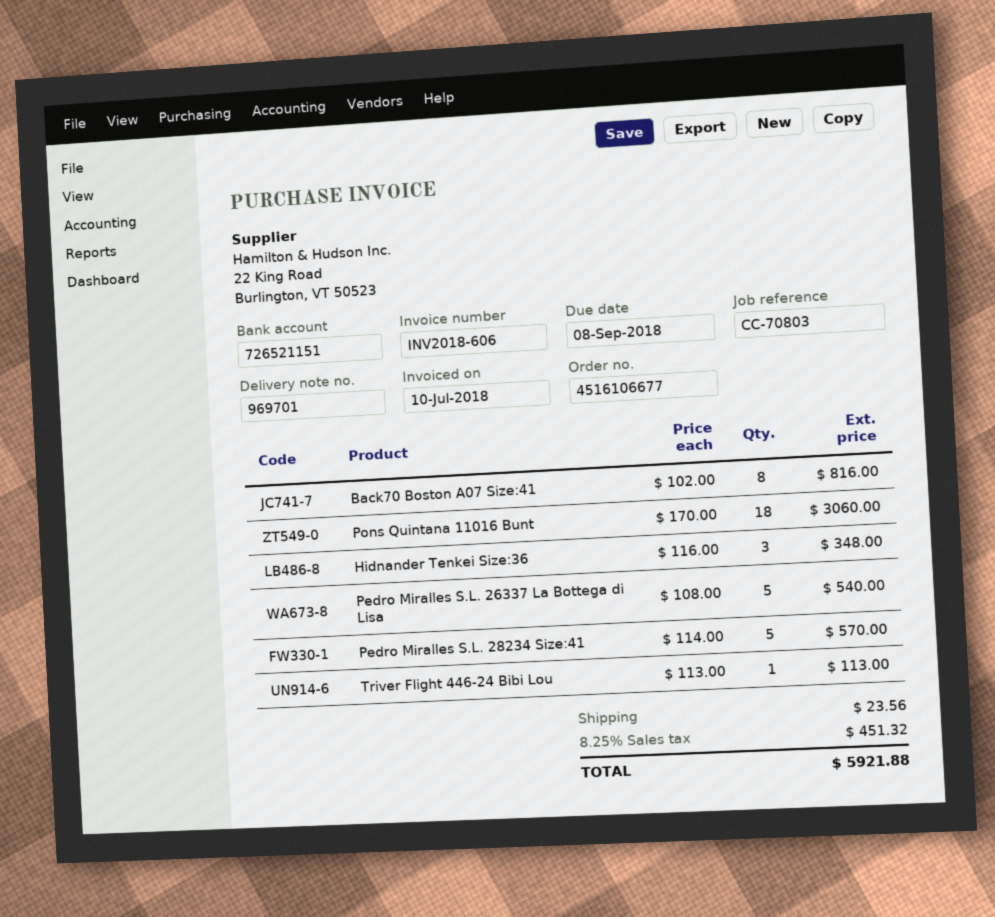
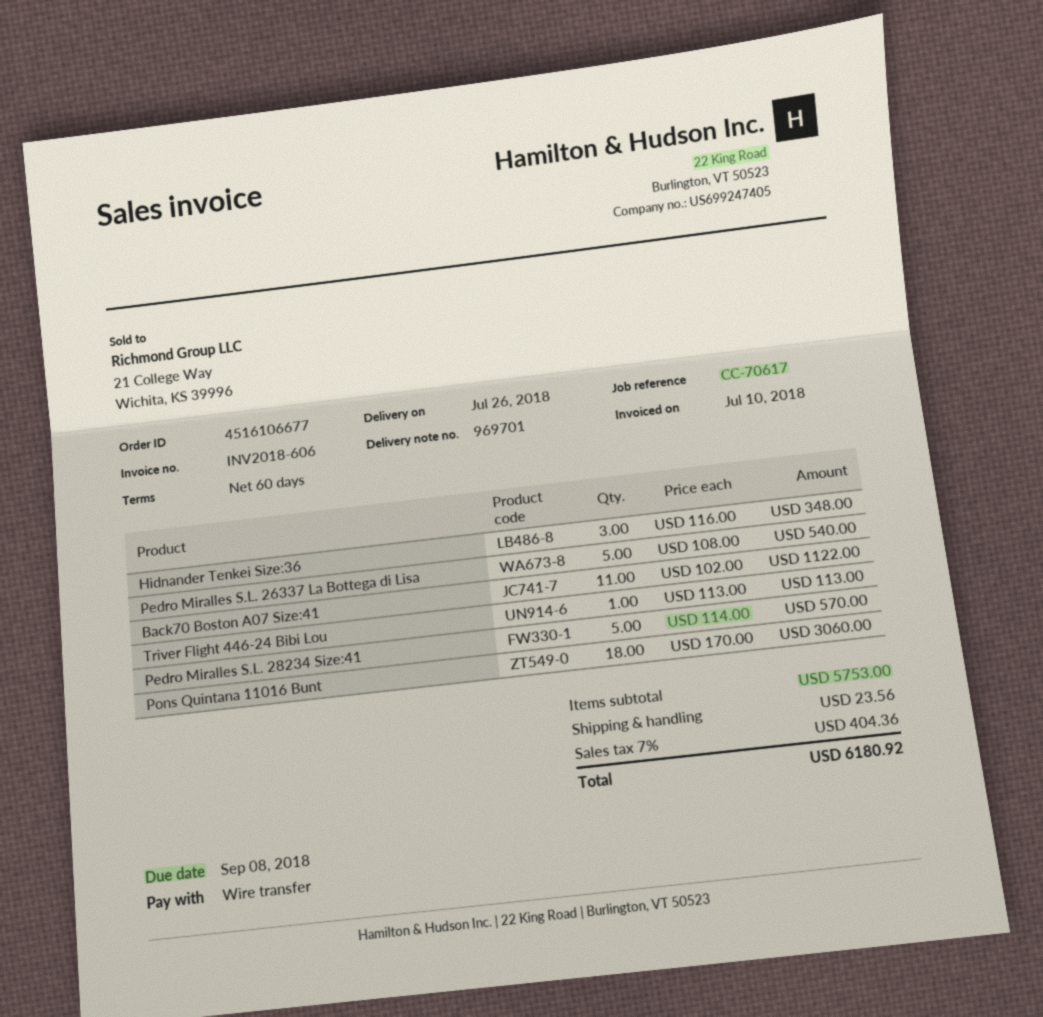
reference: CC-70803 -> CC-70617
Back70 Boston A07 Size:41: 8 x 102.00 = 816.00 -> 11 x 102.00 = 1122.00
tax: 8.25% = 451.32 -> 7% = 404.36
total: 5921.88 -> 6180.92

